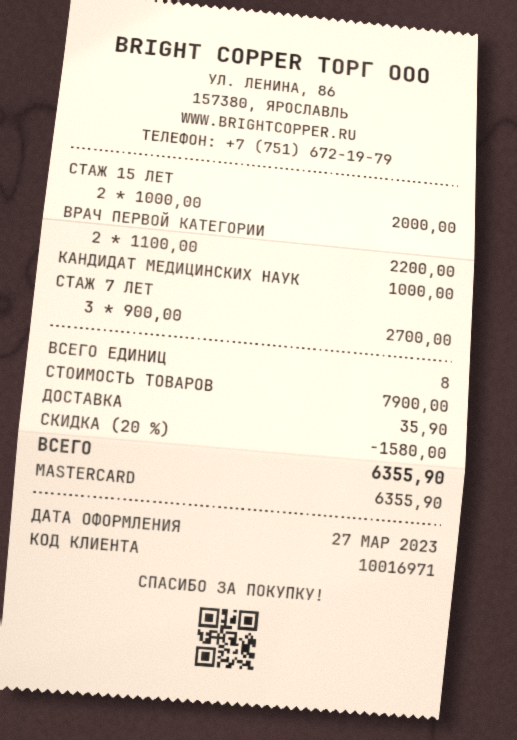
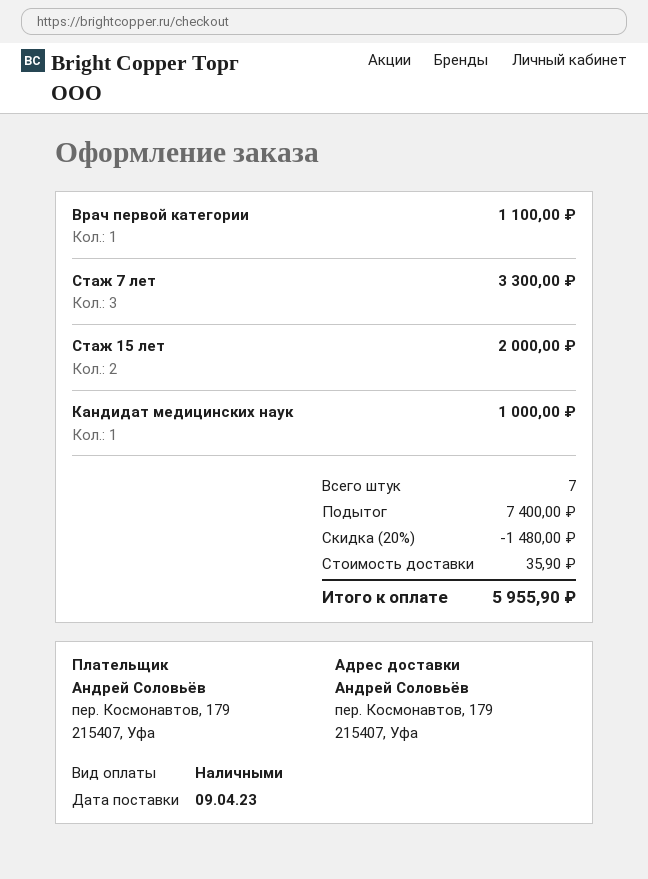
payment method: Mastercard -> cash
ВРАЧ ПЕРВОЙ КАТЕГОРИИ: 2 for 2200.00 -> 1 for 1100.00
СТАЖ 7 ЛЕТ: 3 for 2700.00 -> 3 for 3300.00
total quantity: 8 -> 7
subtotal: 7900.00 -> 7400.00
discount: 20% = 1580.00 -> 20% = 1480.00
total: 6355.90 -> 5955.90

